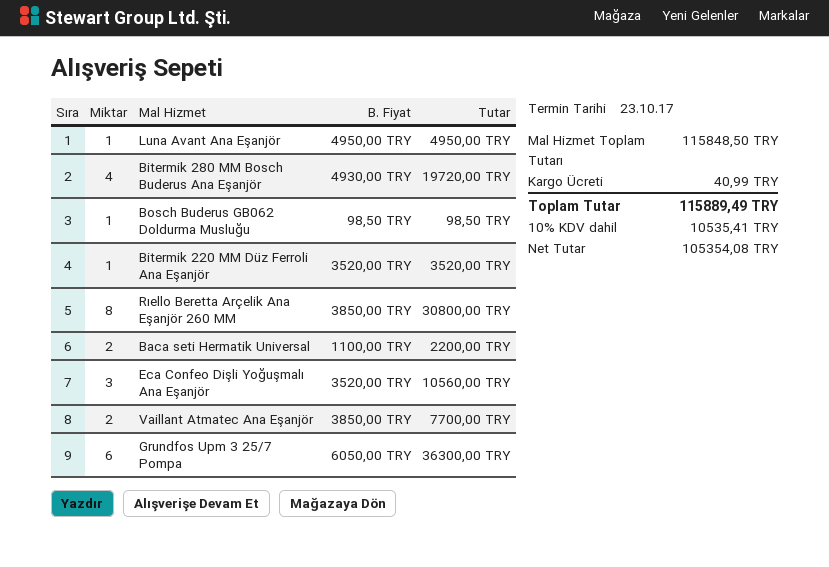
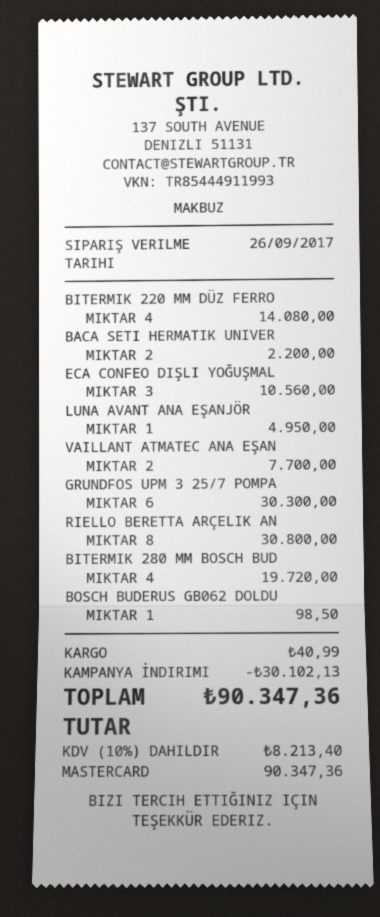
Bitermik 220 MM Düz Ferroli Ana Eşanjör: 1 for 3520.00 -> 4 for 14080.00
Grundfos Upm 3 25/7 Pompa: 6 for 36300.00 -> 6 for 30300.00
discount: none -> 30102.13
tax: 10% = 10535.41 -> 10% = 8213.40
total: 115889.49 -> 90347.36

